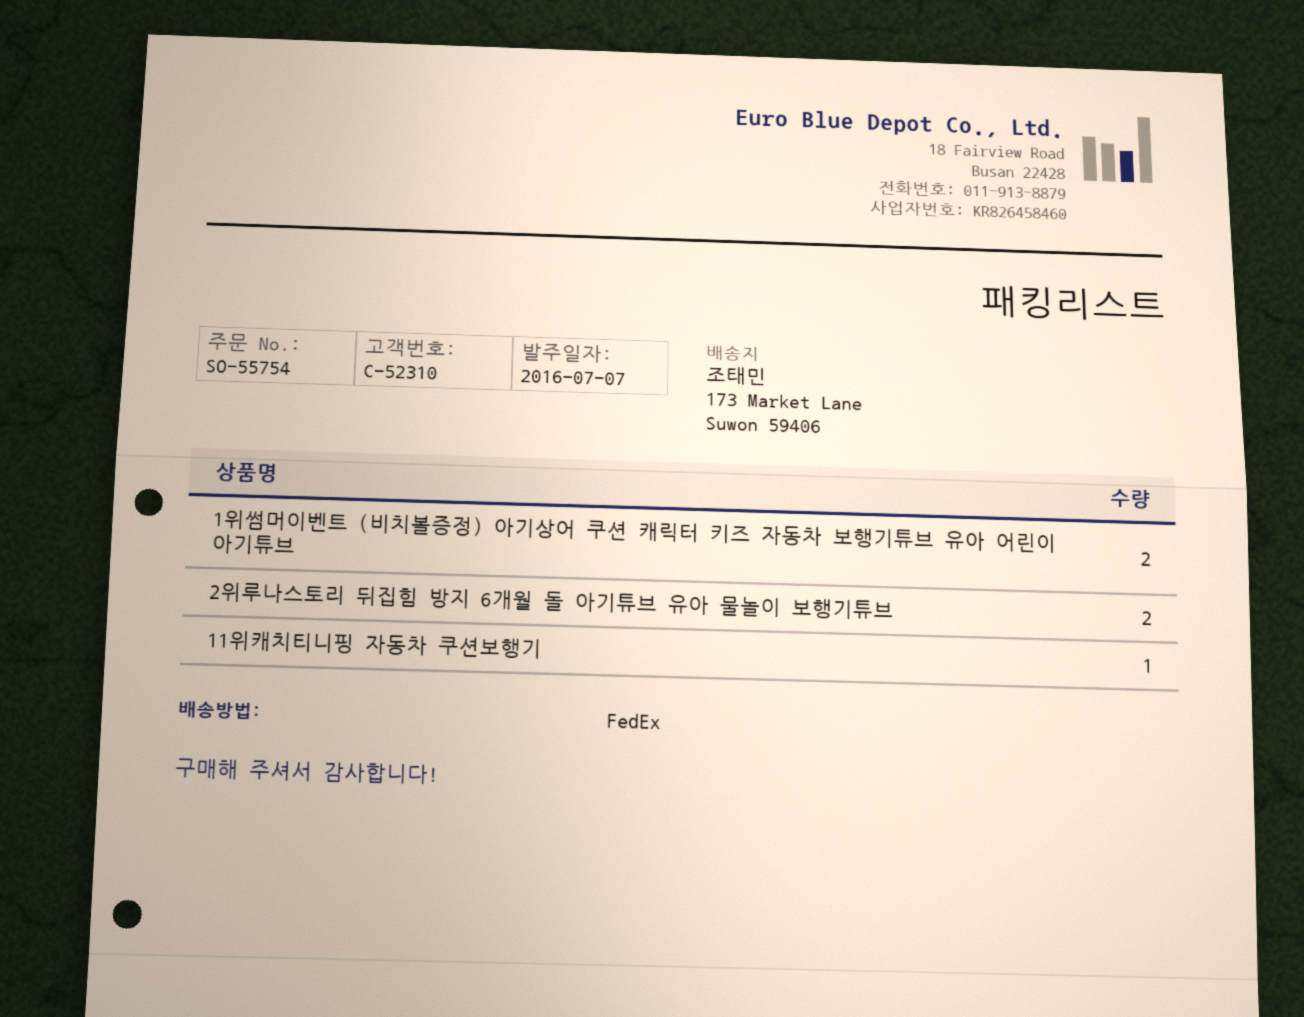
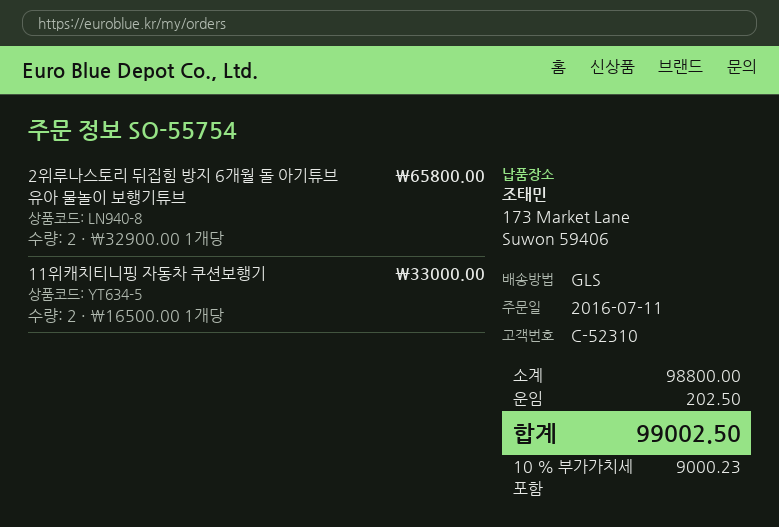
order date: 2016-07-07 -> 2016-07-11
shipping method: FedEx -> GLS
1위썸머이벤트 (비치볼증정) 아기상어 쿠션 캐릭터 키즈 자동차 보행기튜브 유아 어린이 아기튜브: 2 -> none
11위캐치티니핑 자동차 쿠션보행기: 1 -> 2

